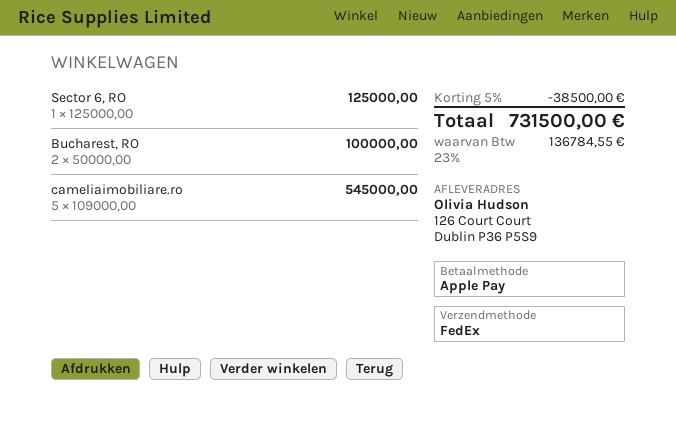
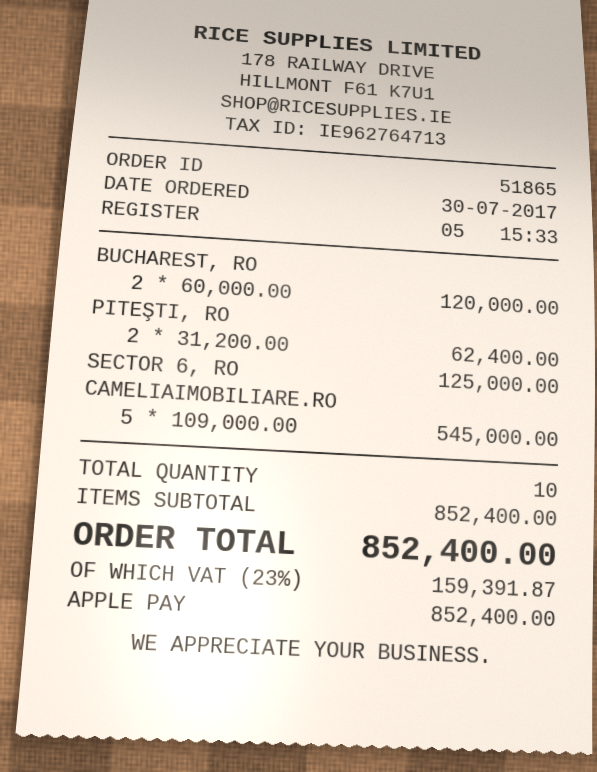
Bucharest, RO: 2 x 50000.00 = 100000.00 -> 2 x 60000.00 = 120000.00
PITEŞTI, RO: none -> 2 x 31200.00 = 62400.00
discount: 5% = 38500.00 -> none
tax: 23% = 136784.55 -> 23% = 159391.87
total: 731500.00 -> 852400.00

